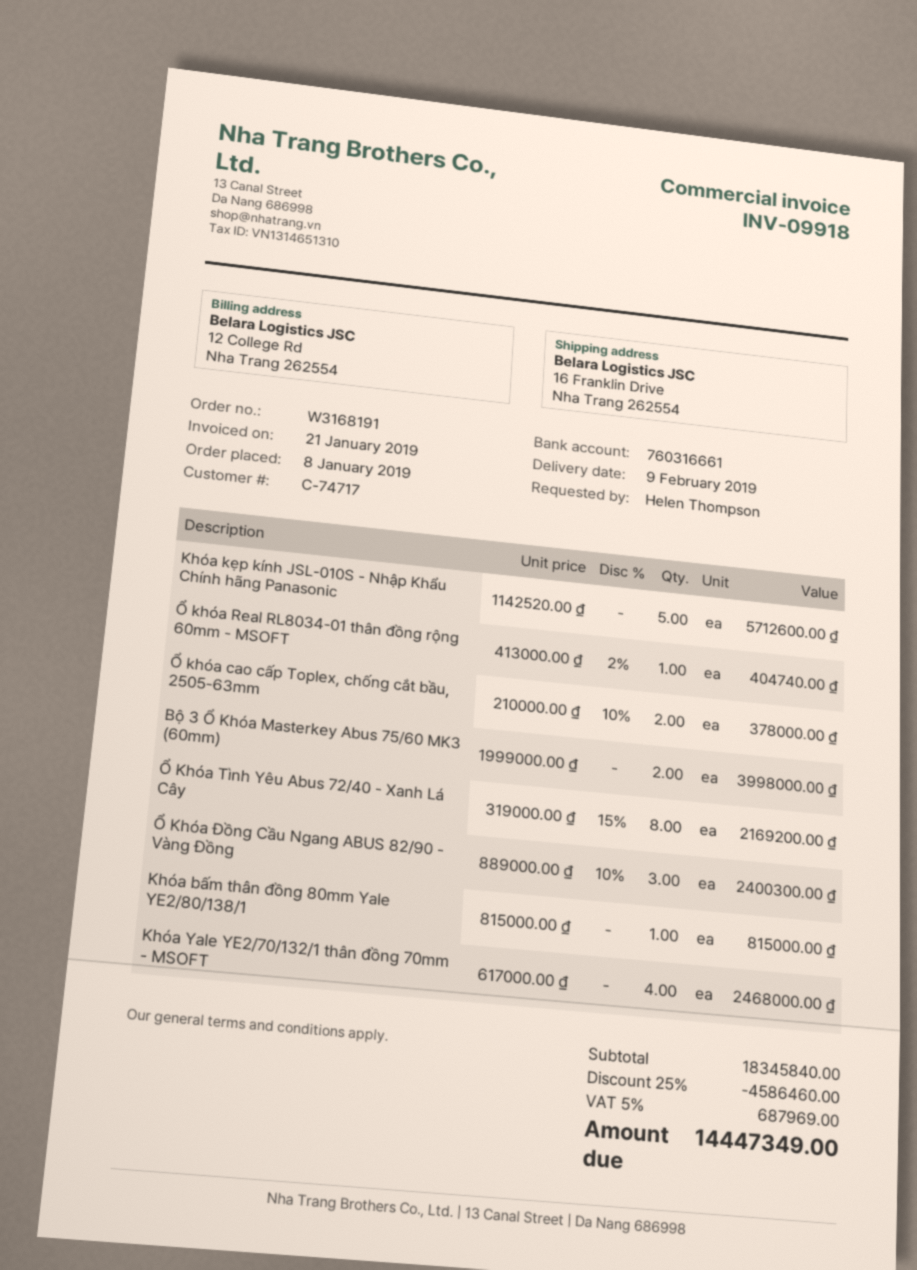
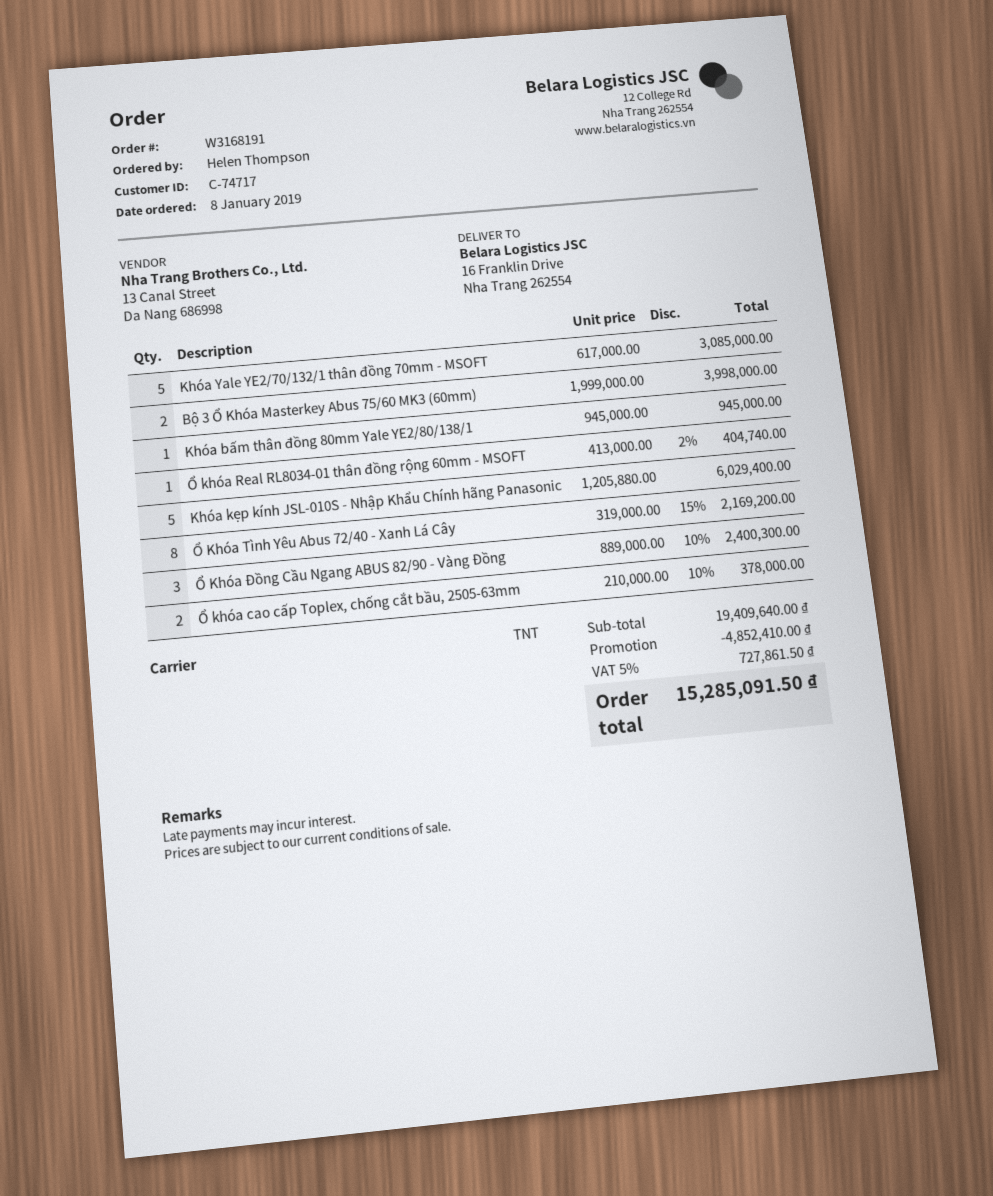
Khóa kẹp kính JSL-010S - Nhập Khẩu Chính hãng Panasonic: 5 x 1142520.00 = 5712600.00 -> 5 x 1205880.00 = 6029400.00
Khóa bấm thân đồng 80mm Yale YE2/80/138/1: 1 x 815000.00 = 815000.00 -> 1 x 945000.00 = 945000.00
Khóa Yale YE2/70/132/1 thân đồng 70mm - MSOFT: 4 x 617000.00 = 2468000.00 -> 5 x 617000.00 = 3085000.00
subtotal: 18345840.00 -> 19409640.00
discount: 4586460.00 -> 4852410.00
tax: 5% = 687969.00 -> 5% = 727861.50
total: 14447349.00 -> 15285091.50

